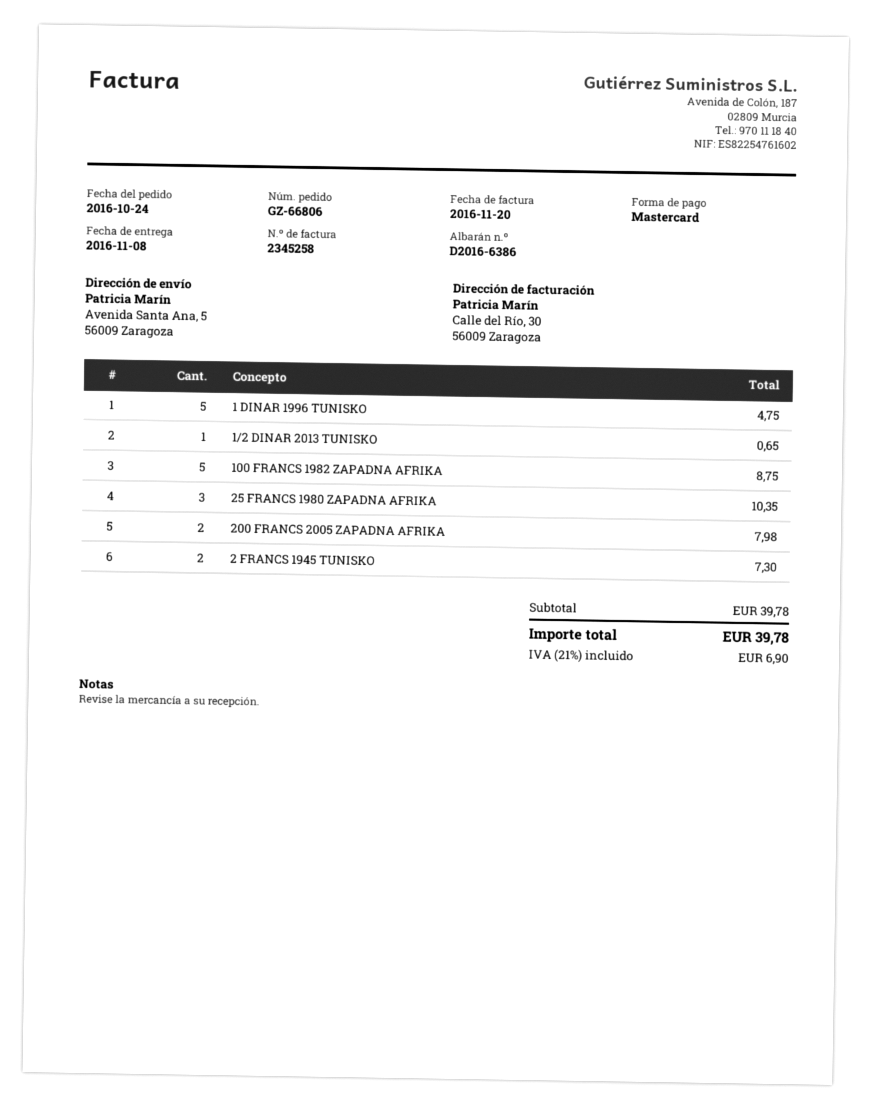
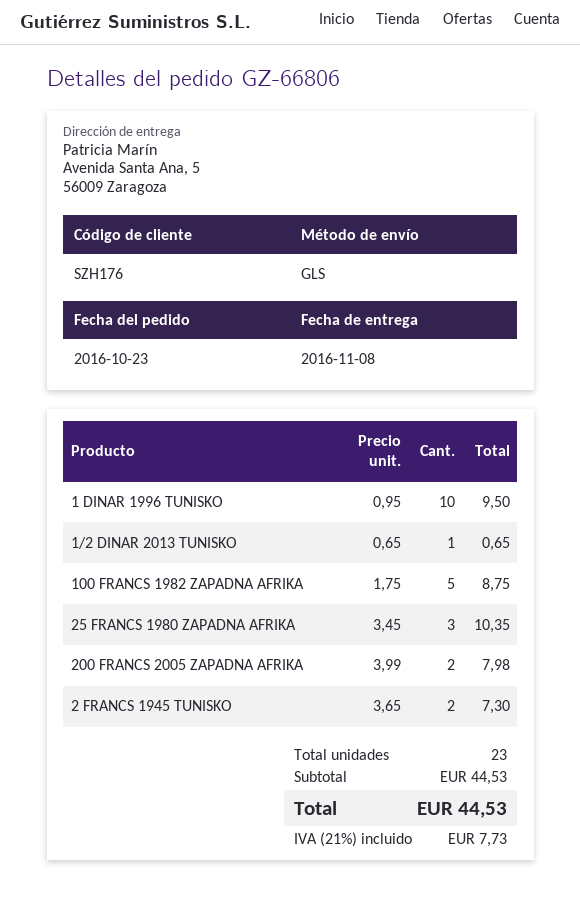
order date: 2016-10-24 -> 2016-10-23
1 DINAR 1996 TUNISKO: 5 for 4.75 -> 10 for 9.50
subtotal: 39.78 -> 44.53
tax: 21% = 6.90 -> 21% = 7.73
total: 39.78 -> 44.53

